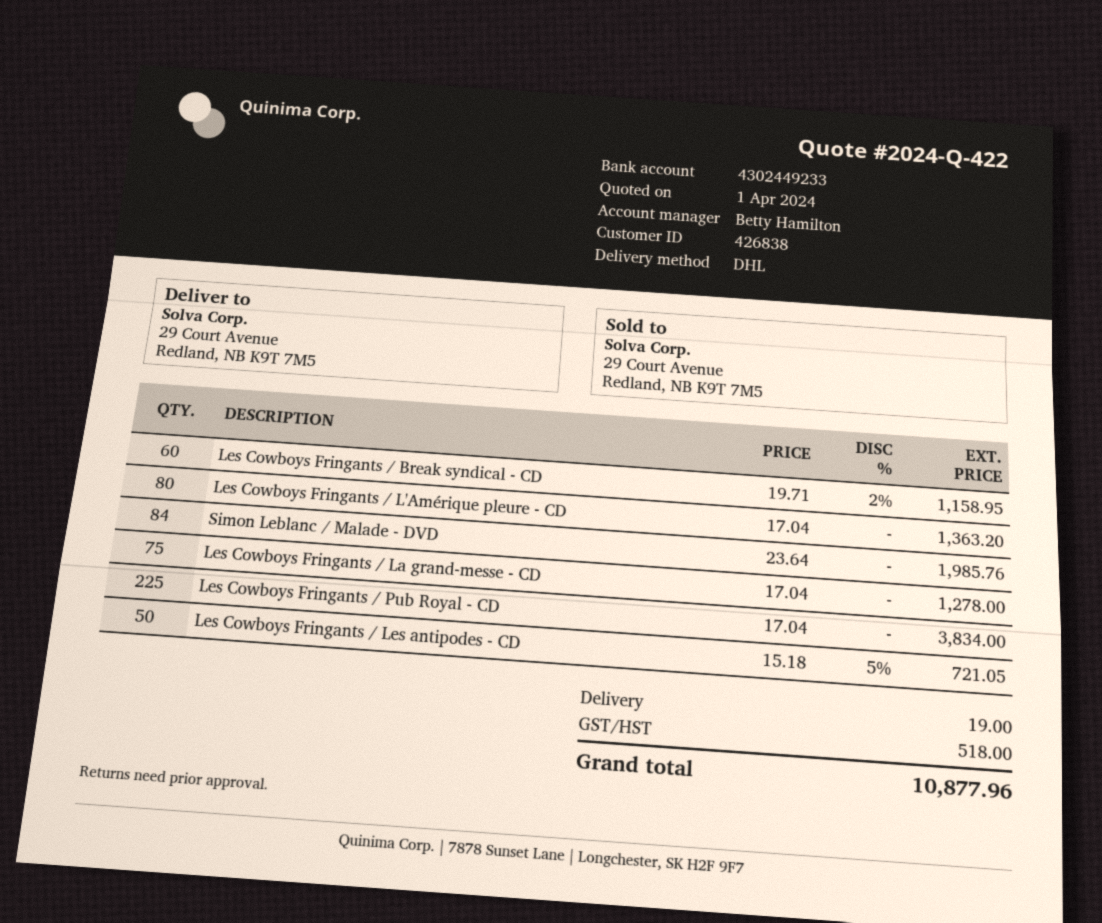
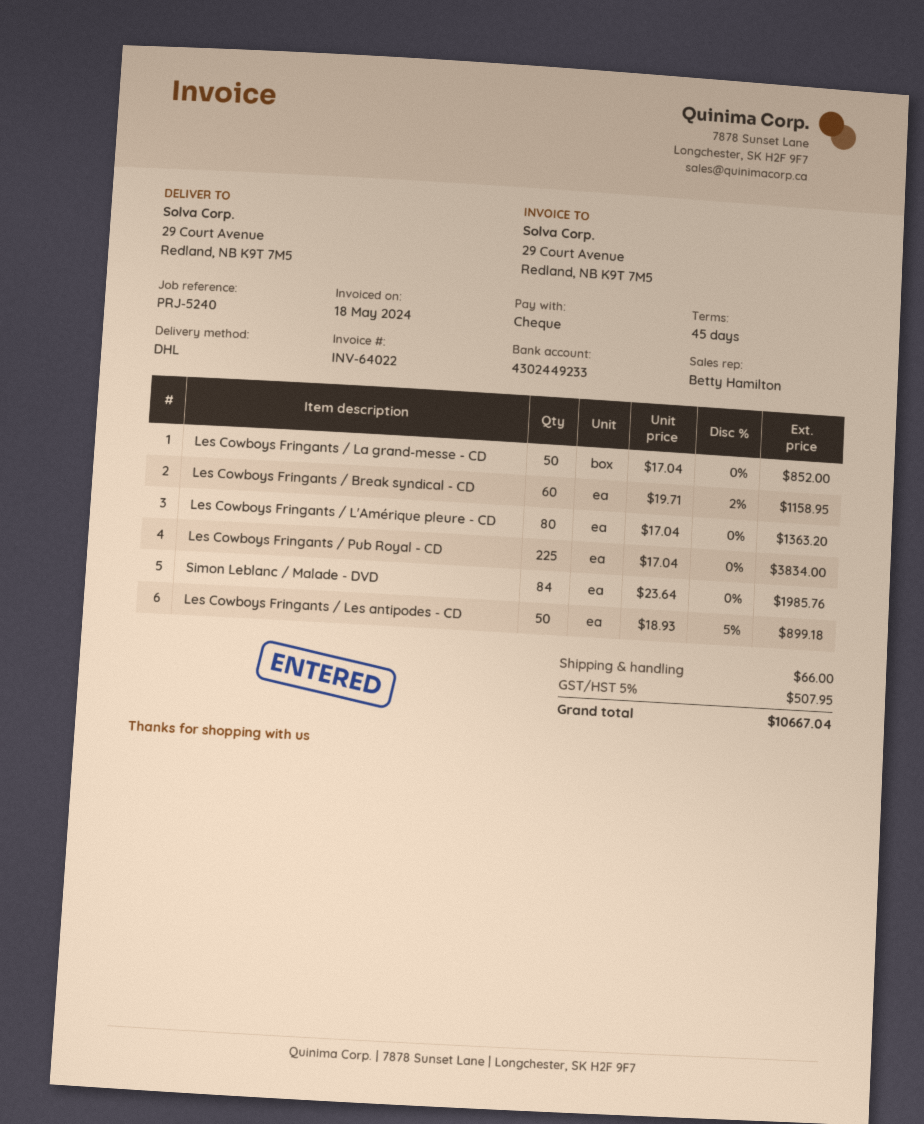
Les Cowboys Fringants / La grand-messe - CD: 75 x 17.04 = 1278.00 -> 50 x 17.04 = 852.00
Les Cowboys Fringants / Les antipodes - CD: 50 x 15.18 - 5% = 721.05 -> 50 x 18.93 - 5% = 899.18
shipping: 19.00 -> 66.00
tax: 518.00 -> 507.95
total: 10877.96 -> 10667.04

